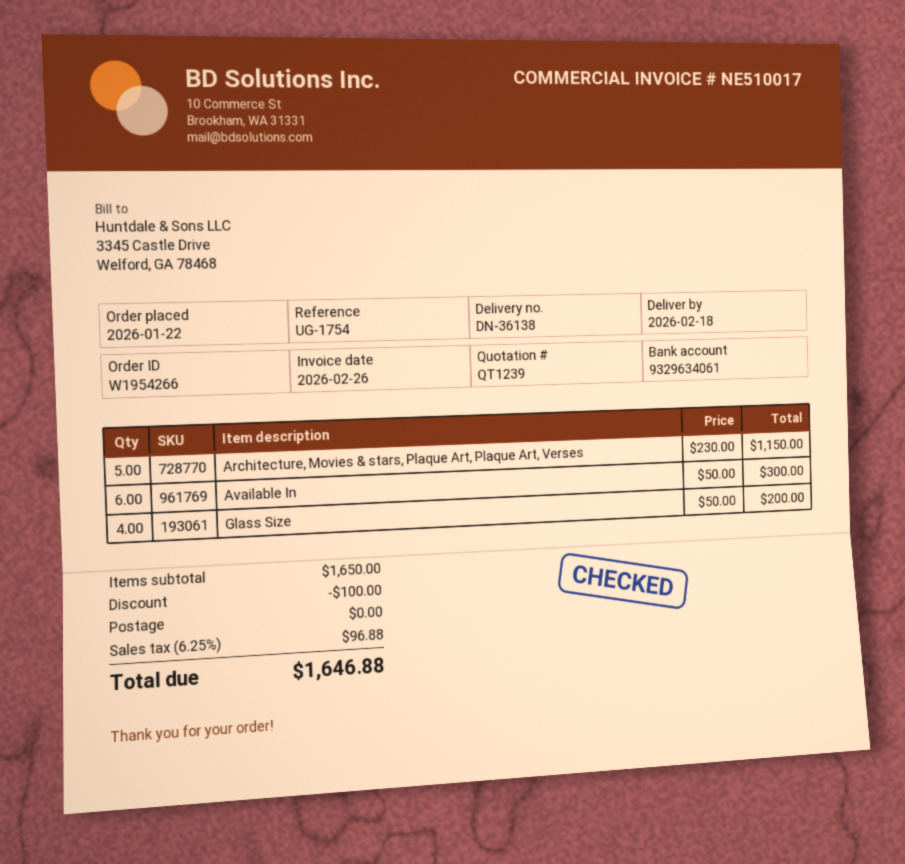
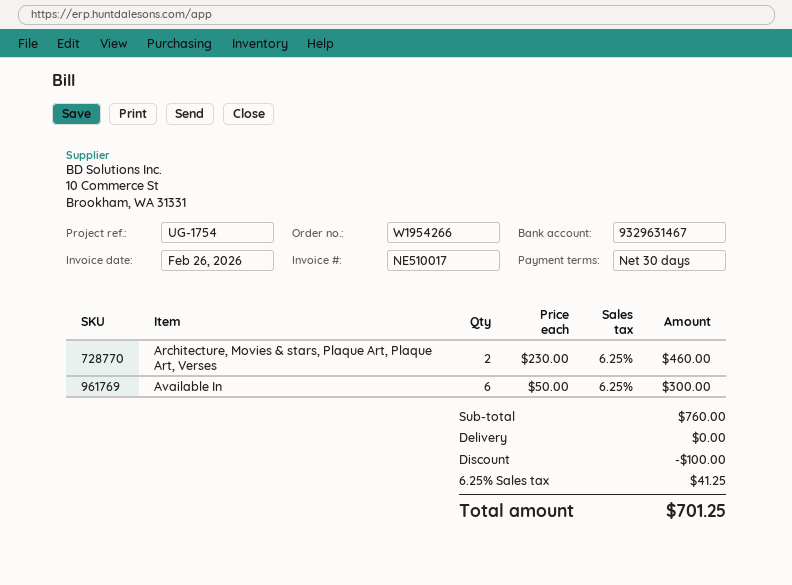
bank account: 9329634061 -> 9329631467
Architecture, Movies & stars, Plaque Art, Plaque Art, Verses: 5 x 230.00 = 1150.00 -> 2 x 230.00 = 460.00
Glass Size: 4 x 50.00 = 200.00 -> none
subtotal: 1650.00 -> 760.00
tax: 6.25% = 96.88 -> 6.25% = 41.25
total: 1646.88 -> 701.25

